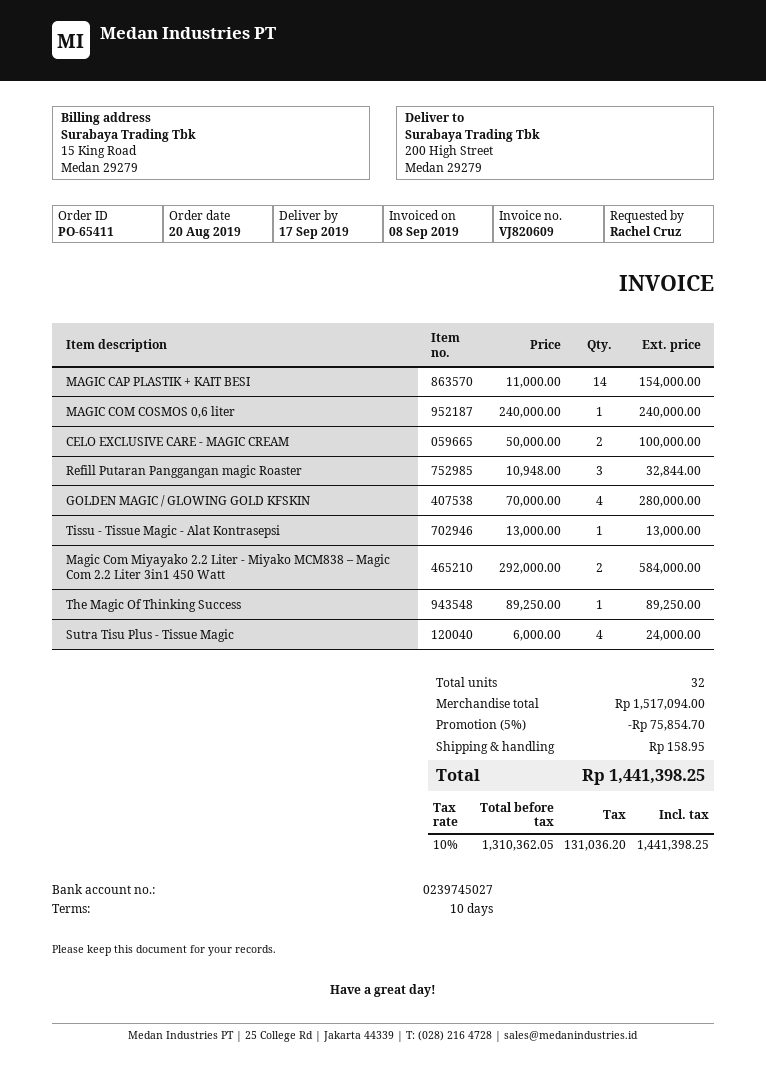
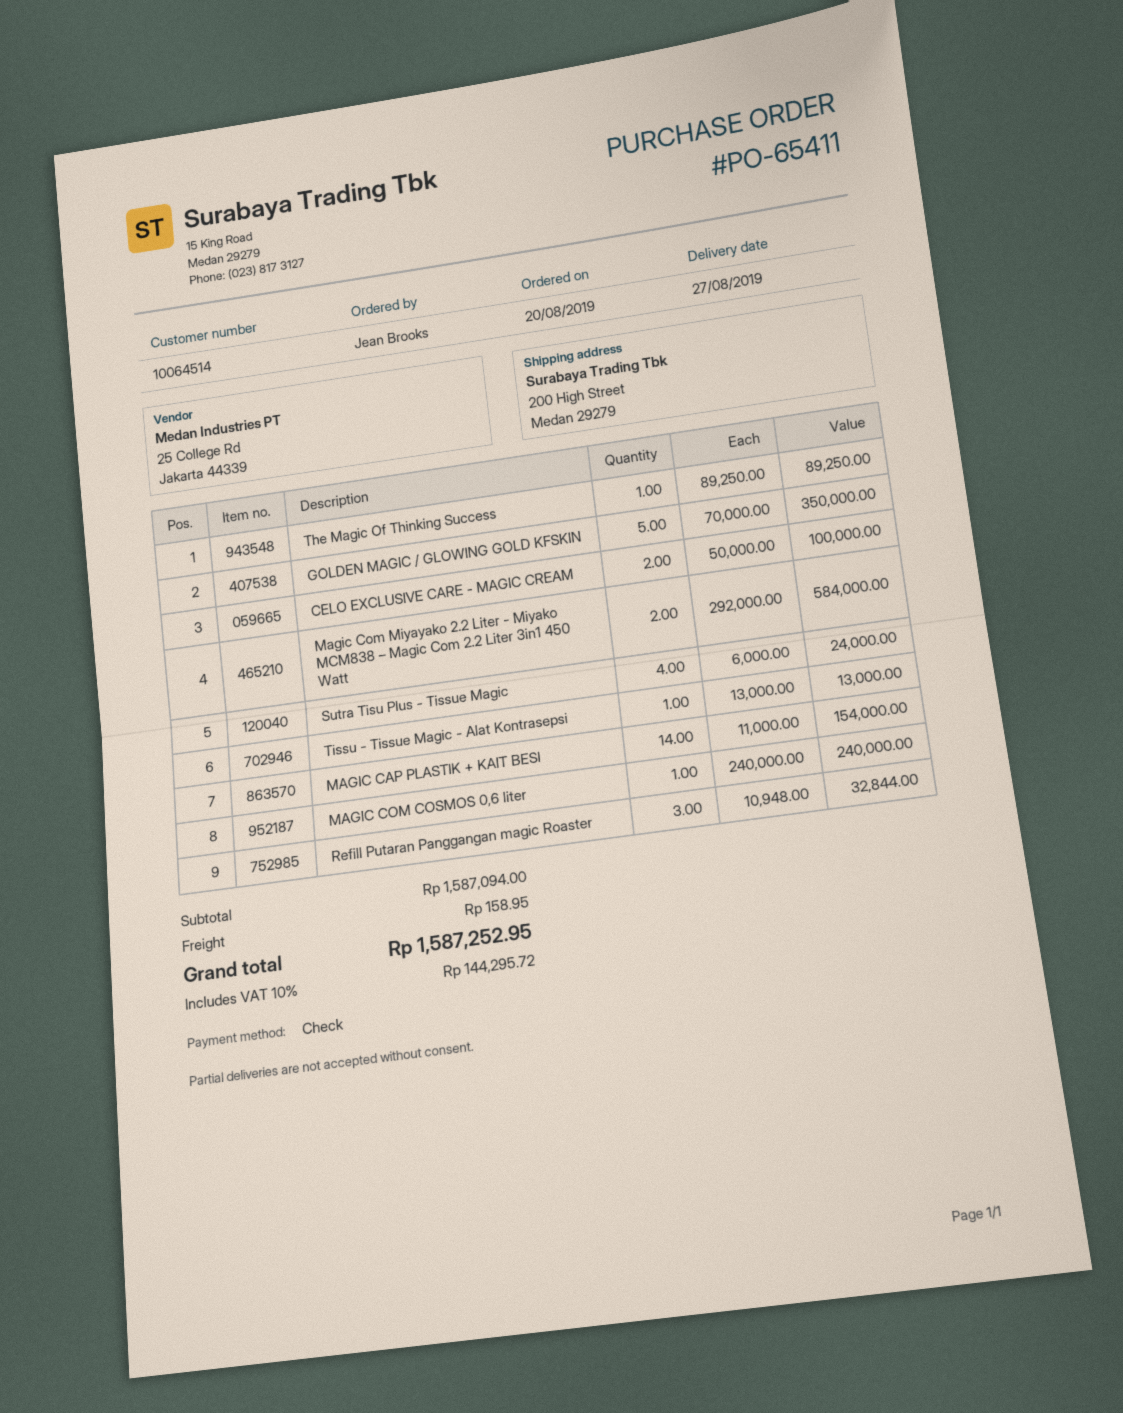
delivery date: 2019-09-17 -> 2019-08-27
ordered by: Rachel Cruz -> Jean Brooks
GOLDEN MAGIC / GLOWING GOLD KFSKIN: 4 x 70000.00 = 280000.00 -> 5 x 70000.00 = 350000.00
subtotal: 1517094.00 -> 1587094.00
discount: 5% = 75854.70 -> none
tax: 10% = 131036.20 -> 10% = 144295.72
total: 1441398.25 -> 1587252.95

